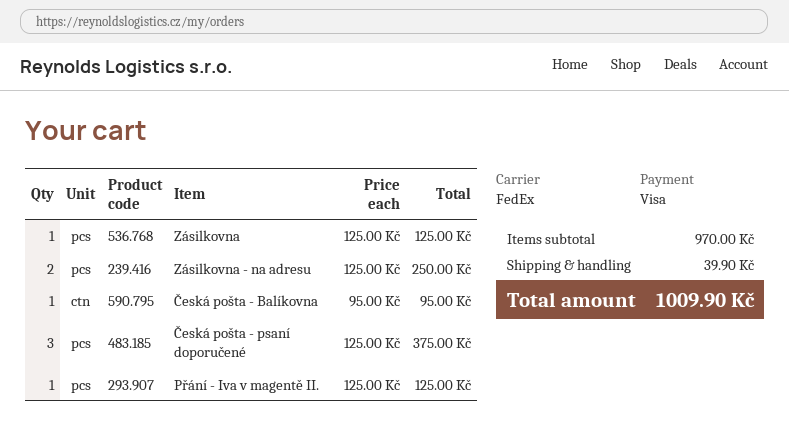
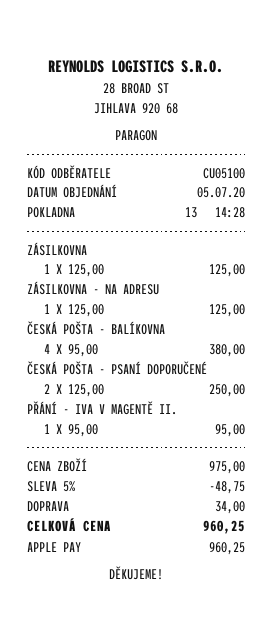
payment method: Visa -> Apple Pay
Zásilkovna - na adresu: 2 x 125.00 = 250.00 -> 1 x 125.00 = 125.00
Česká pošta - Balíkovna: 1 x 95.00 = 95.00 -> 4 x 95.00 = 380.00
Česká pošta - psaní doporučené: 3 x 125.00 = 375.00 -> 2 x 125.00 = 250.00
Přání - Iva v magentě II.: 1 x 125.00 = 125.00 -> 1 x 95.00 = 95.00
subtotal: 970.00 -> 975.00
discount: none -> 5% = 48.75
shipping: 39.90 -> 34.00
total: 1009.90 -> 960.25

